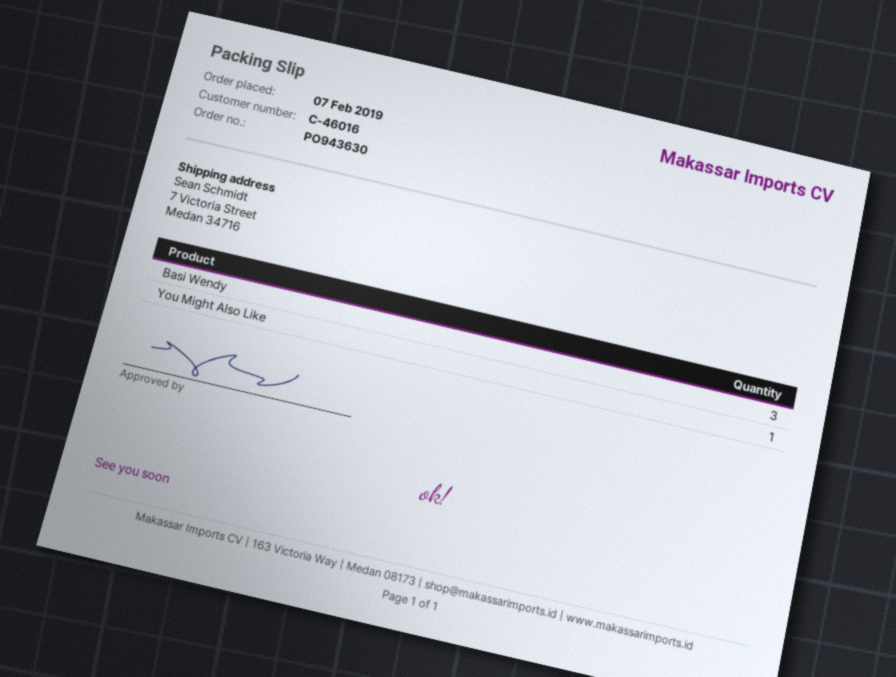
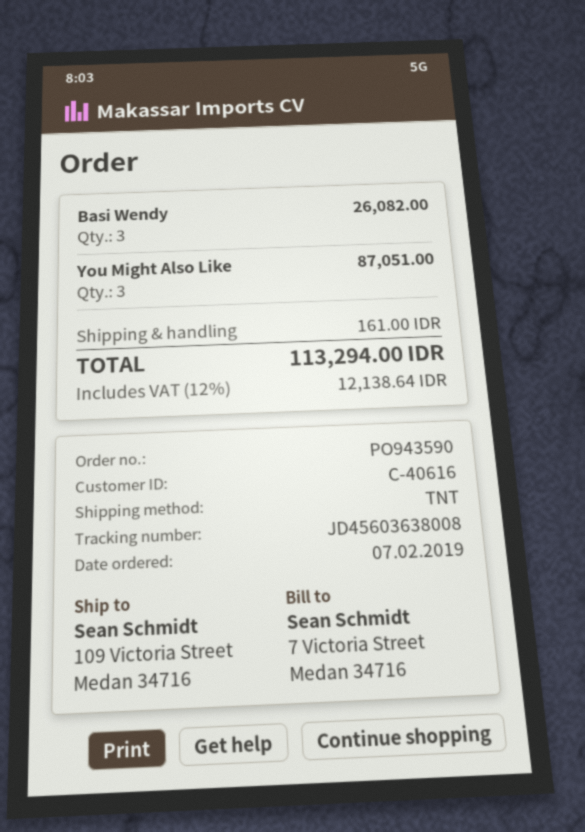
order number: PO943630 -> PO943590
customer number: C-46016 -> C-40616
ship to: 7 Victoria Street, Medan 34716 -> 109 Victoria Street, Medan 34716
You Might Also Like: 1 -> 3

